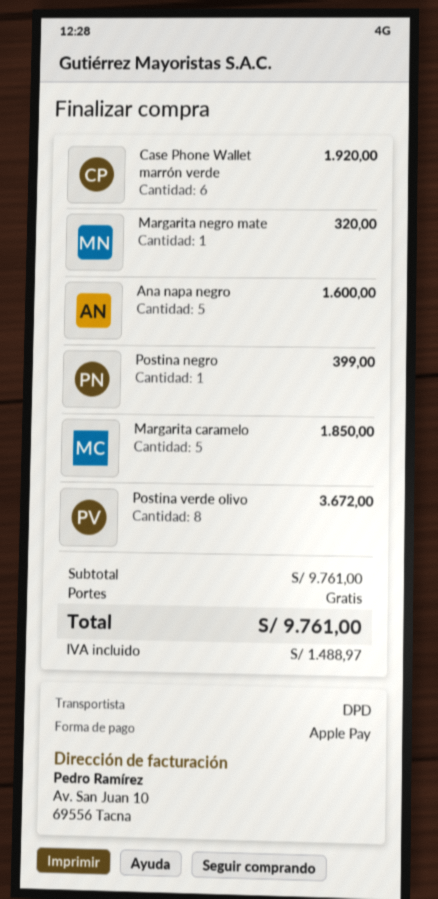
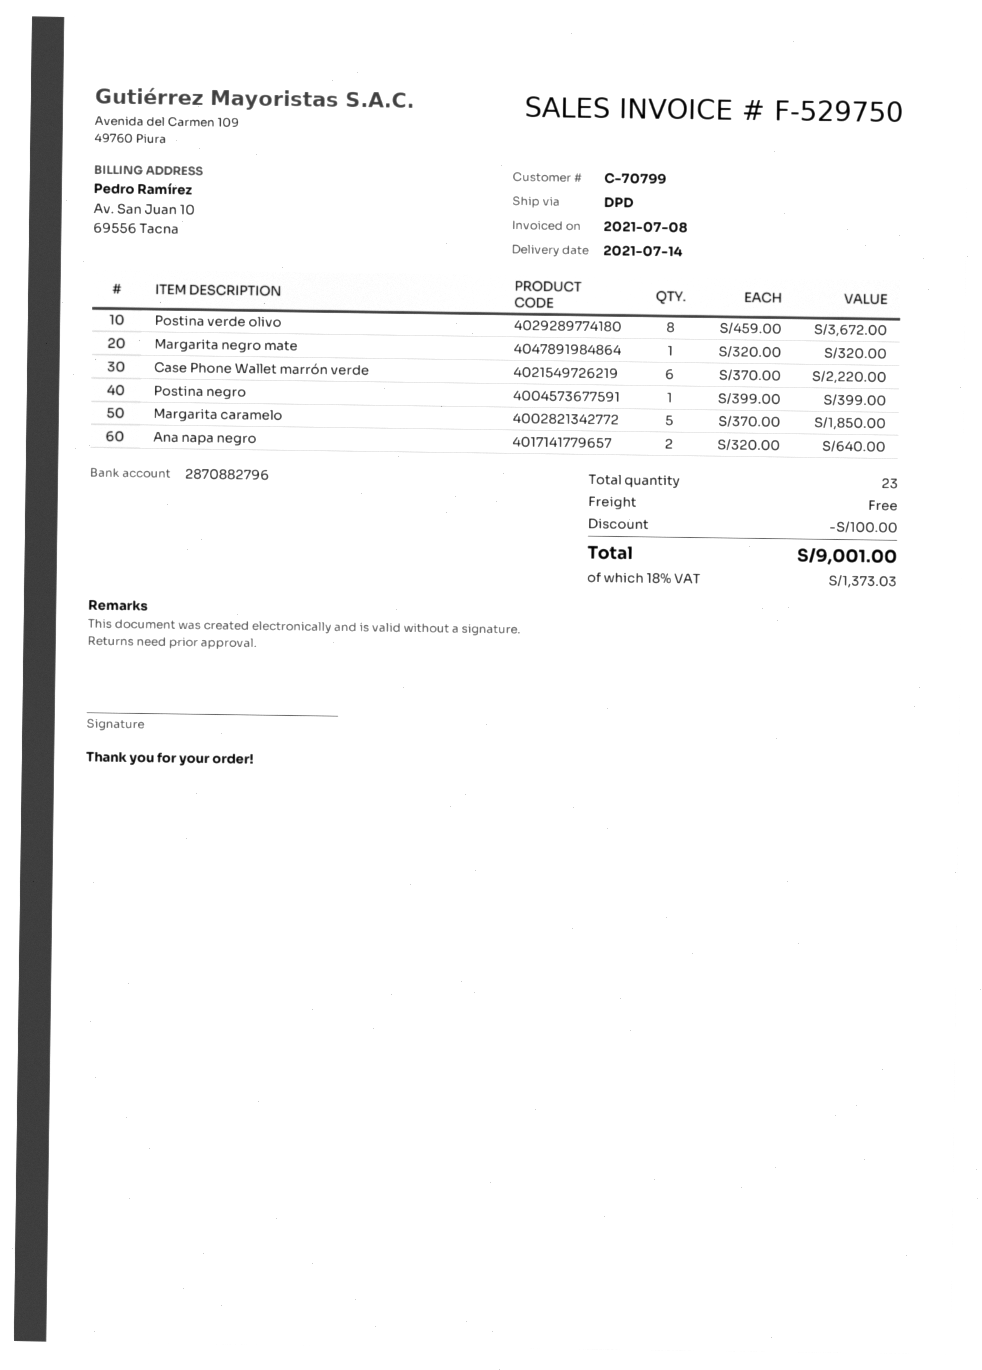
Case Phone Wallet marrón verde: 6 for 1920.00 -> 6 for 2220.00
Ana napa negro: 5 for 1600.00 -> 2 for 640.00
discount: none -> 100.00
tax: 1488.97 -> 1373.03
total: 9761.00 -> 9001.00

